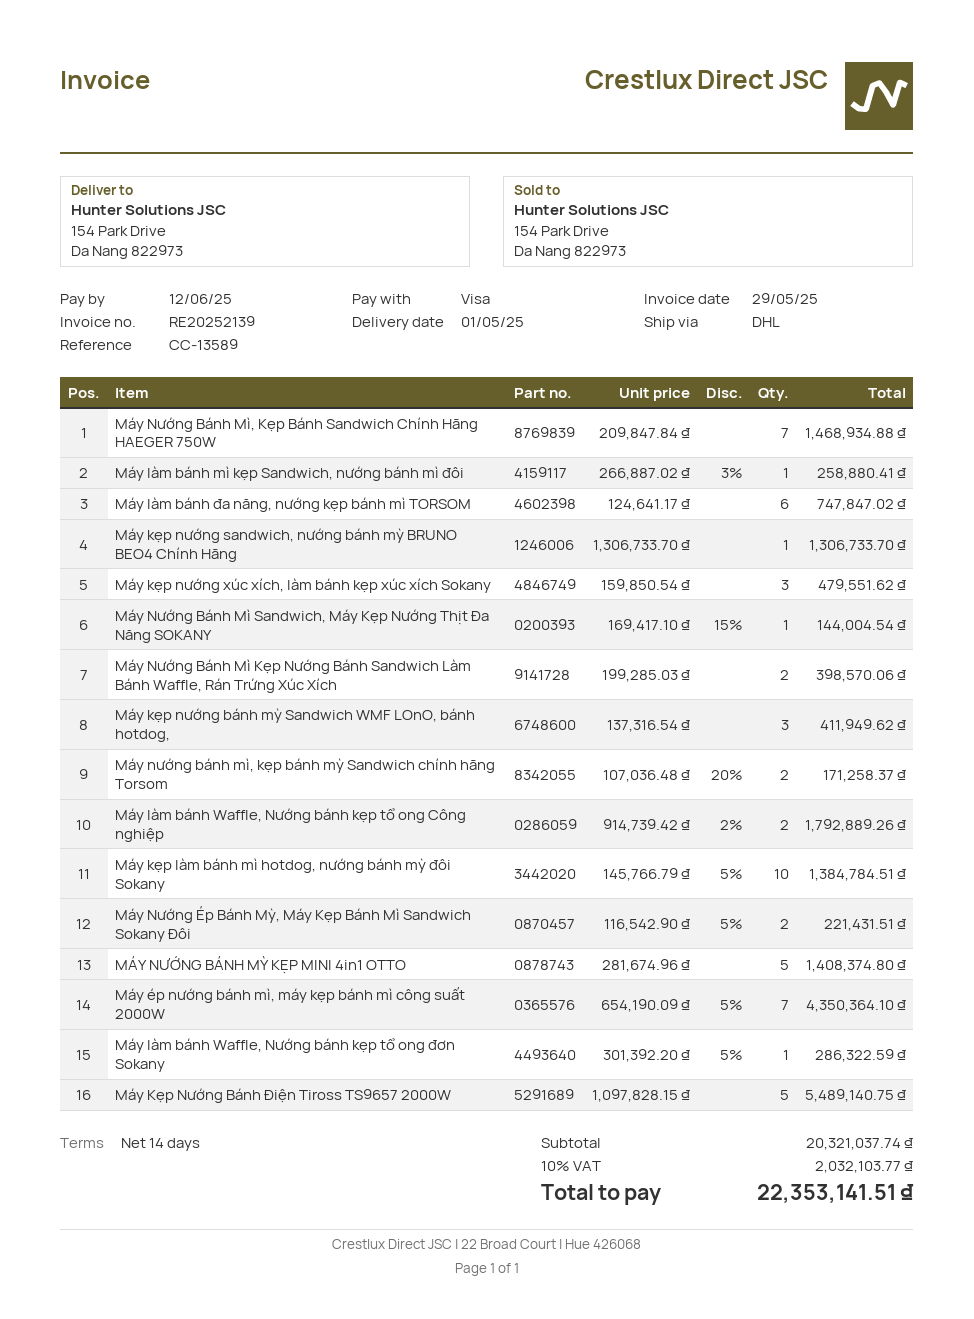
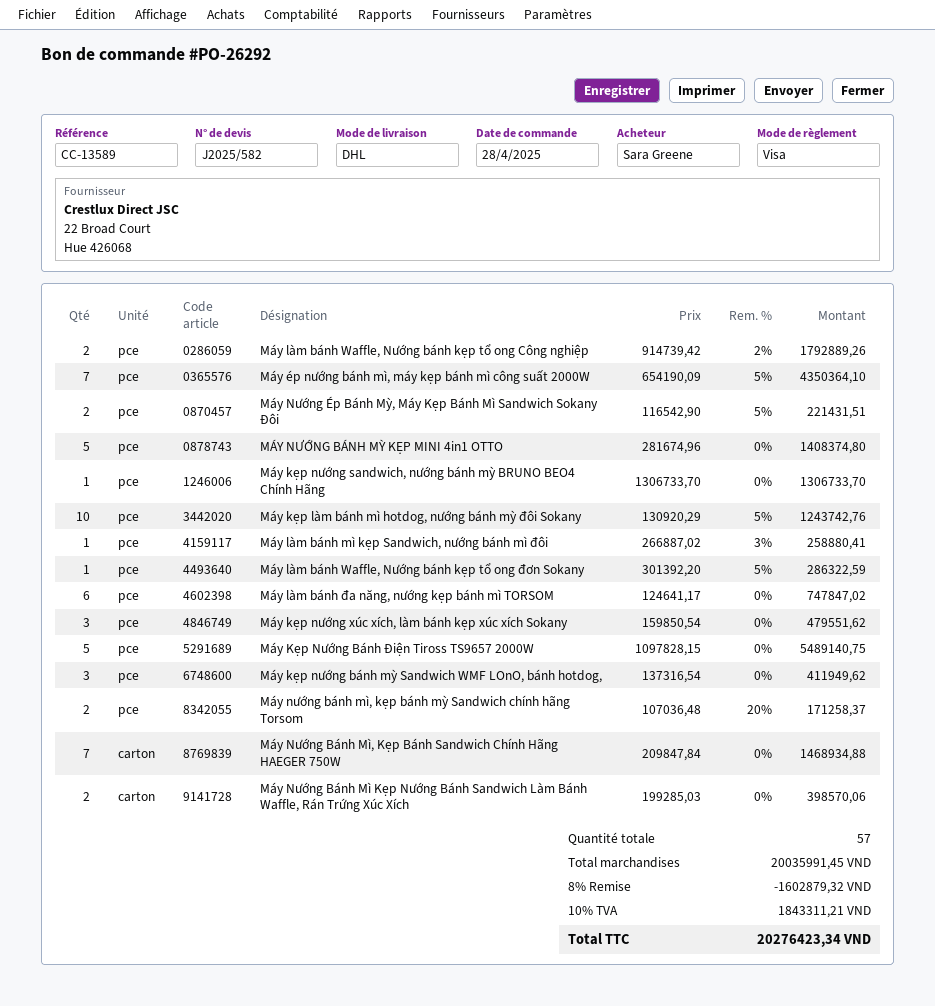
Máy Nướng Bánh Mì Sandwich, Máy Kẹp Nướng Thịt Đa Năng SOKANY: 1 x 169417.10 - 15% = 144004.54 -> none
Máy kẹp làm bánh mì hotdog, nướng bánh mỳ đôi Sokany: 10 x 145766.79 - 5% = 1384784.51 -> 10 x 130920.29 - 5% = 1243742.76
subtotal: 20321037.74 -> 20035991.45
discount: none -> 8% = 1602879.32
tax: 10% = 2032103.77 -> 10% = 1843311.21
total: 22353141.51 -> 20276423.34

